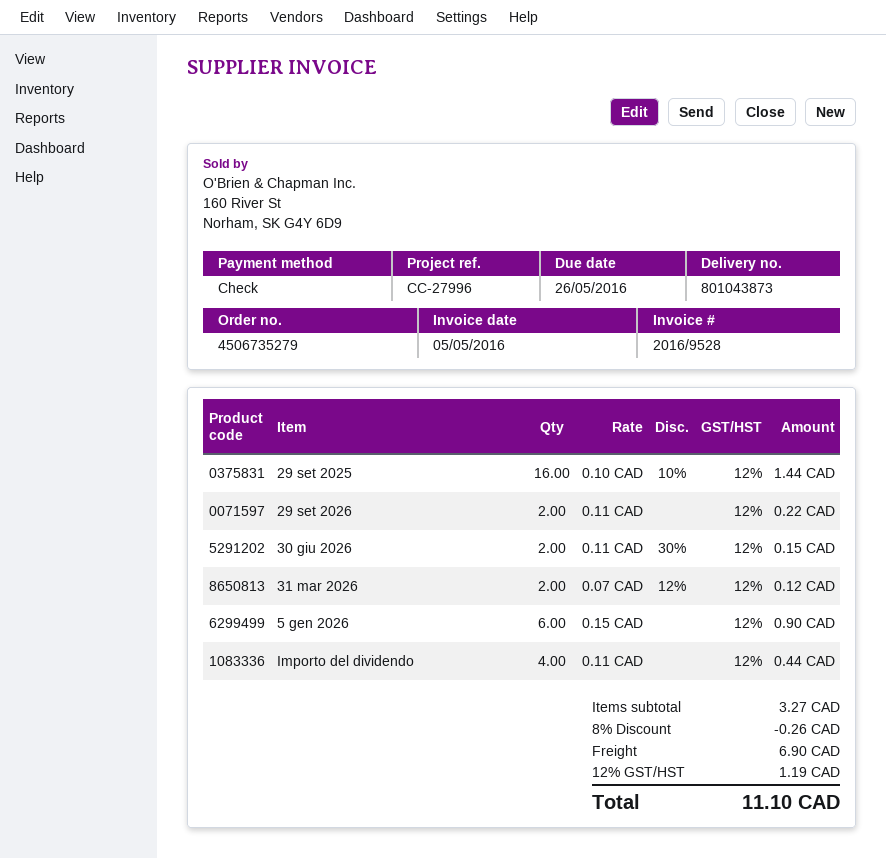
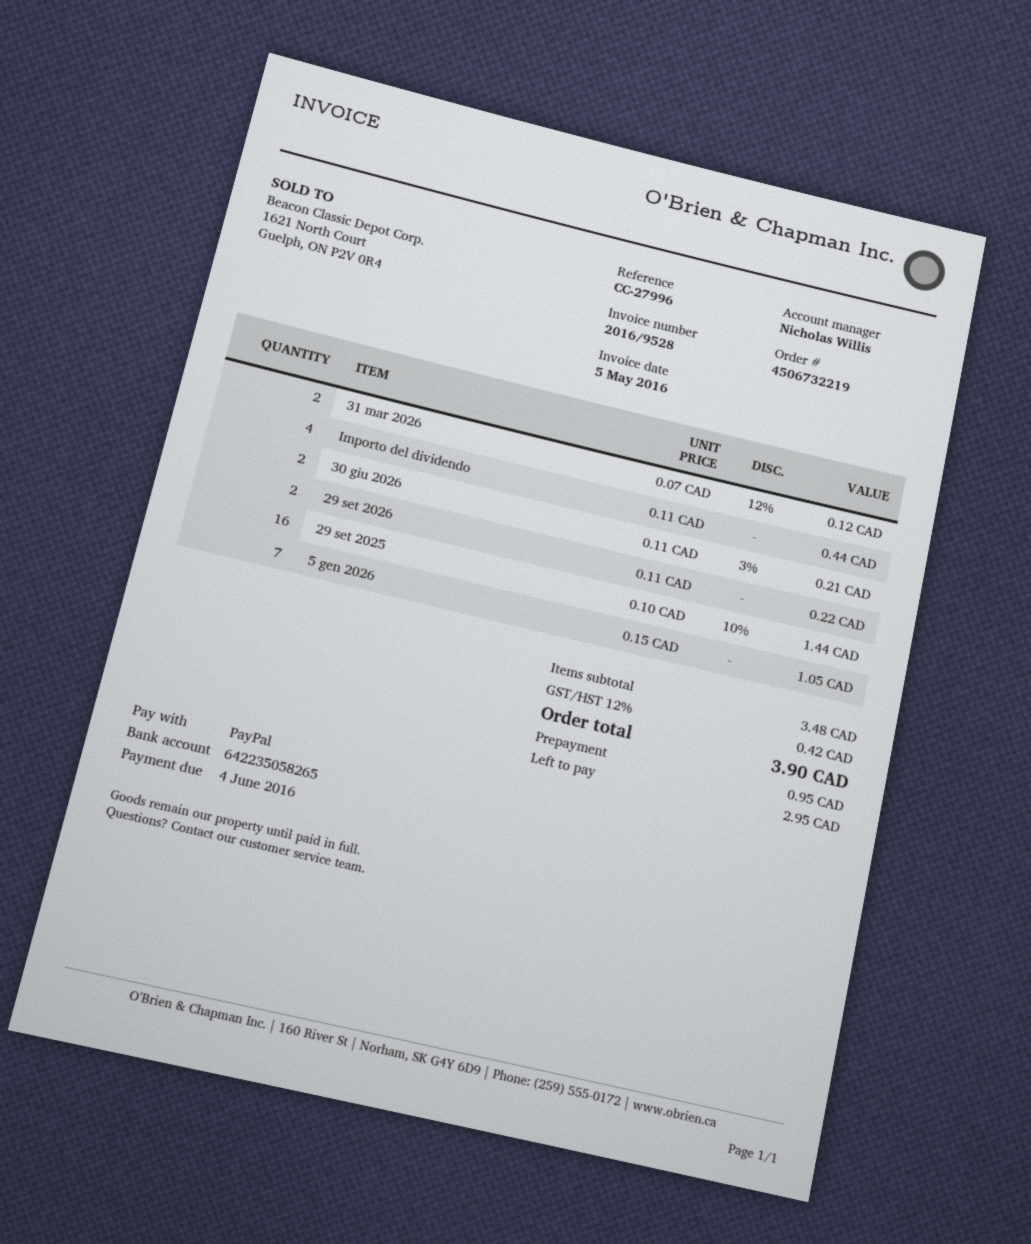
order number: 4506735279 -> 4506732219
due date: 2016-05-26 -> 2016-06-04
payment method: cheque -> PayPal
30 giu 2026: 2 x 0.11 - 30% = 0.15 -> 2 x 0.11 - 3% = 0.21
5 gen 2026: 6 x 0.15 = 0.90 -> 7 x 0.15 = 1.05
subtotal: 3.27 -> 3.48
discount: 8% = 0.26 -> none
shipping: 6.90 -> none
tax: 12% = 1.19 -> 12% = 0.42
total: 11.10 -> 3.90

